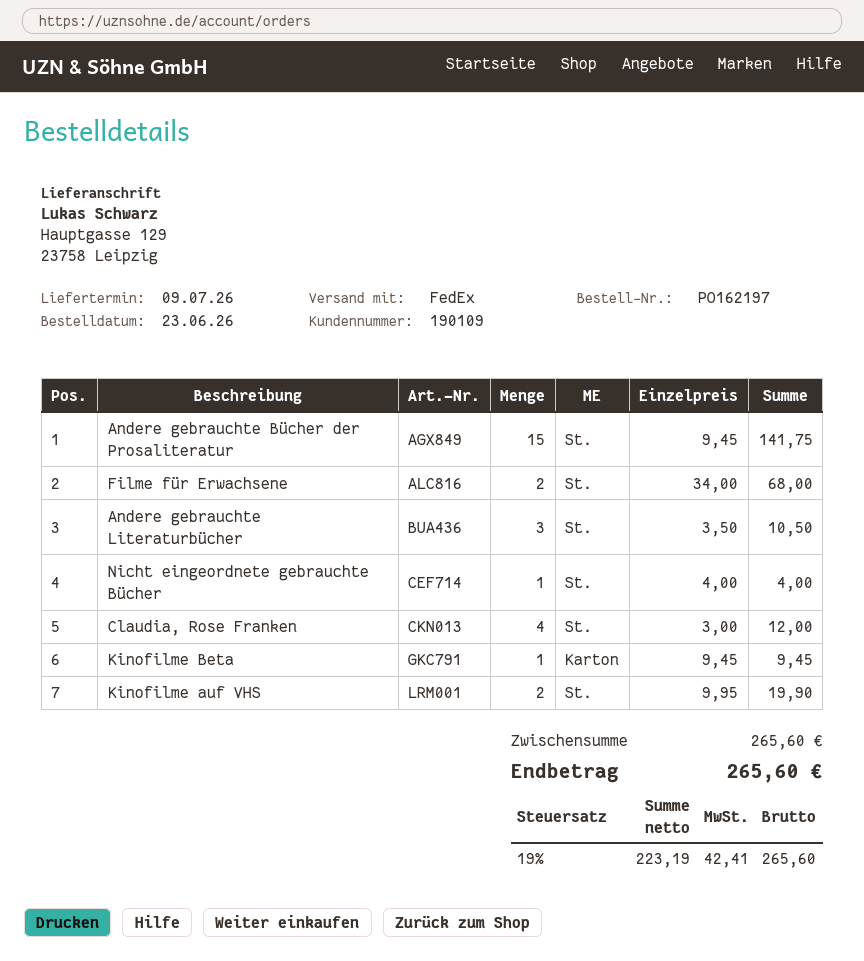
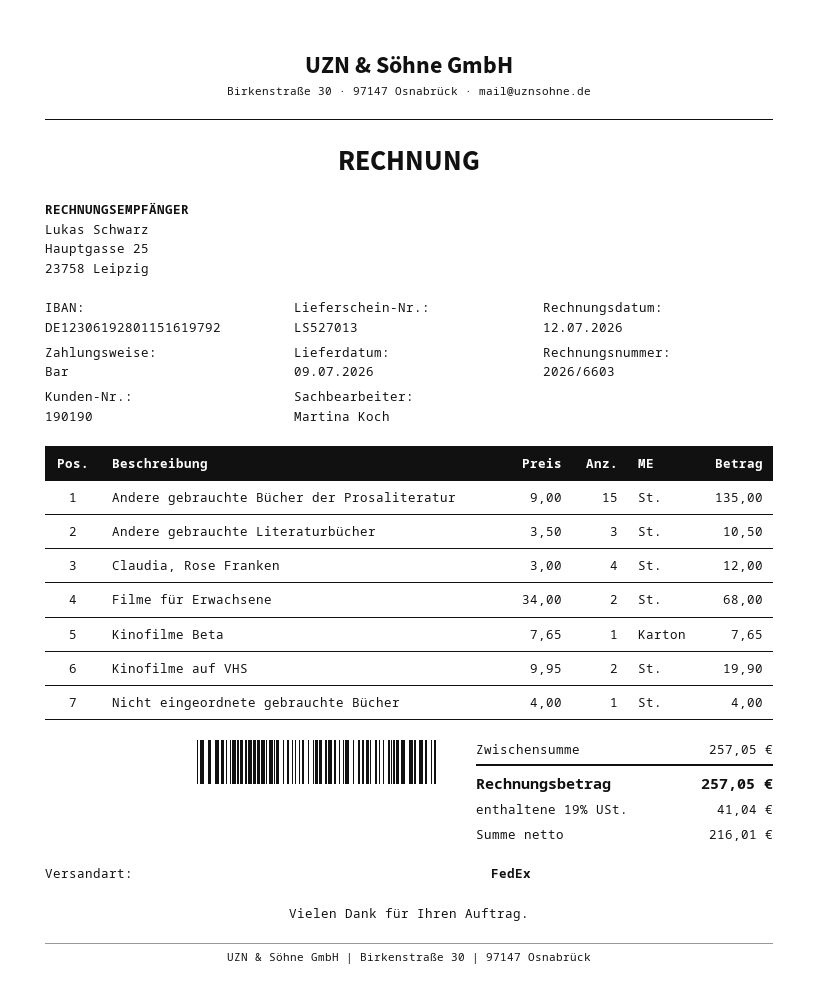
customer number: 190109 -> 190190
Andere gebrauchte Bücher der Prosaliteratur: 15 x 9.45 = 141.75 -> 15 x 9.00 = 135.00
Kinofilme Beta: 1 x 9.45 = 9.45 -> 1 x 7.65 = 7.65
subtotal: 265.60 -> 257.05
net: 223.19 -> 216.01
tax: 19% = 42.41 -> 19% = 41.04
total: 265.60 -> 257.05

